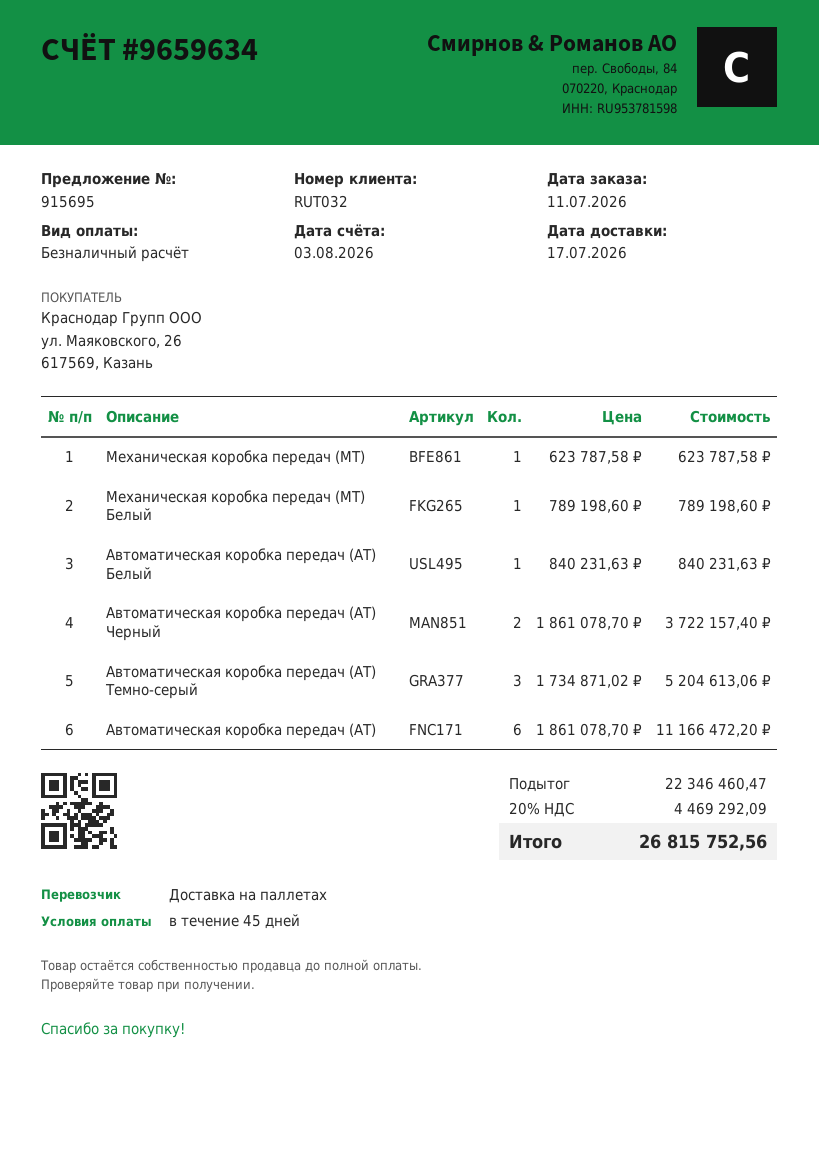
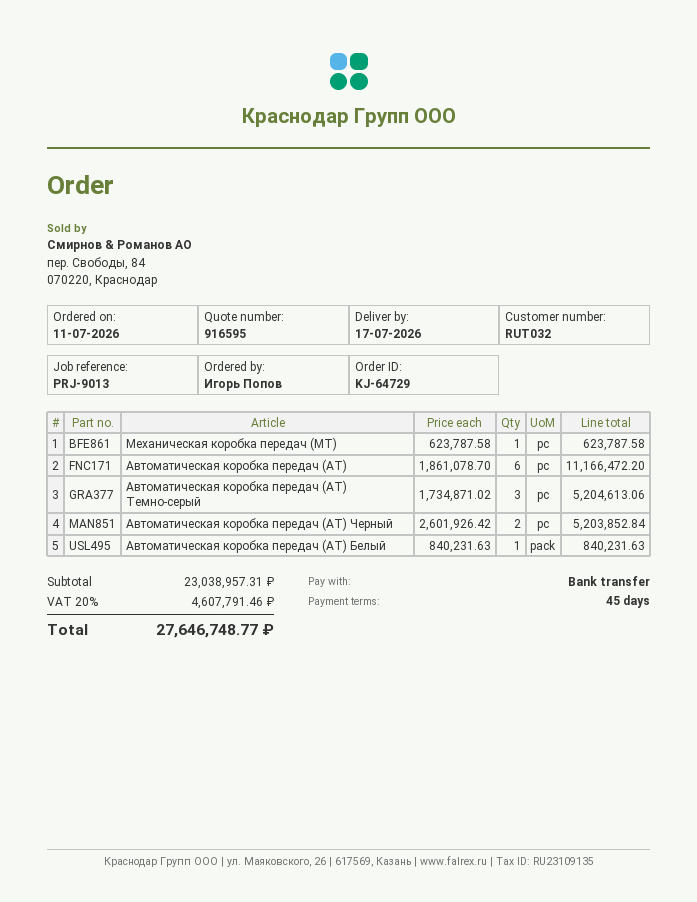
quote number: 915695 -> 916595
Механическая коробка передач (МТ) Белый: 1 x 789198.60 = 789198.60 -> none
Автоматическая коробка передач (АТ) Черный: 2 x 1861078.70 = 3722157.40 -> 2 x 2601926.42 = 5203852.84
subtotal: 22346460.47 -> 23038957.31
tax: 20% = 4469292.09 -> 20% = 4607791.46
total: 26815752.56 -> 27646748.77

